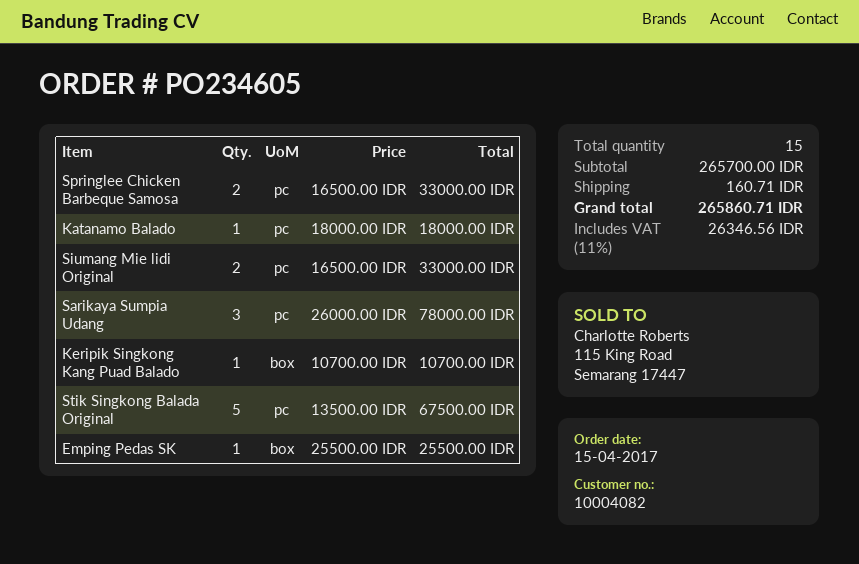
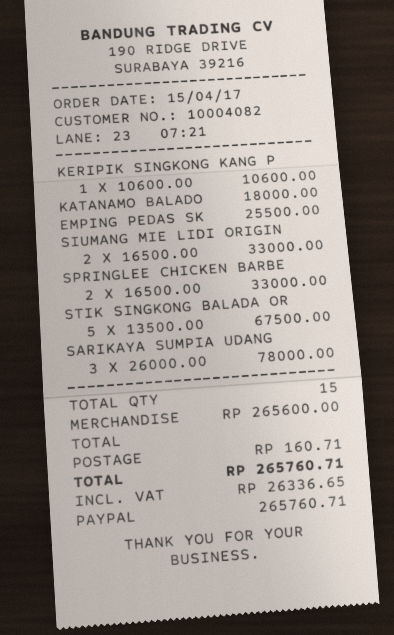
Keripik Singkong Kang Puad Balado: 1 x 10700.00 = 10700.00 -> 1 x 10600.00 = 10600.00
subtotal: 265700.00 -> 265600.00
tax: 26346.56 -> 26336.65
total: 265860.71 -> 265760.71

